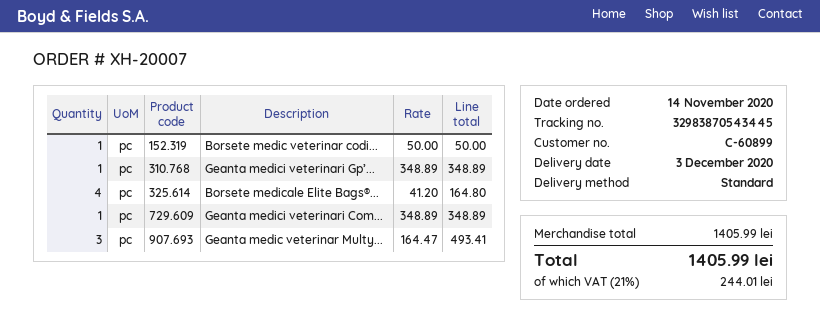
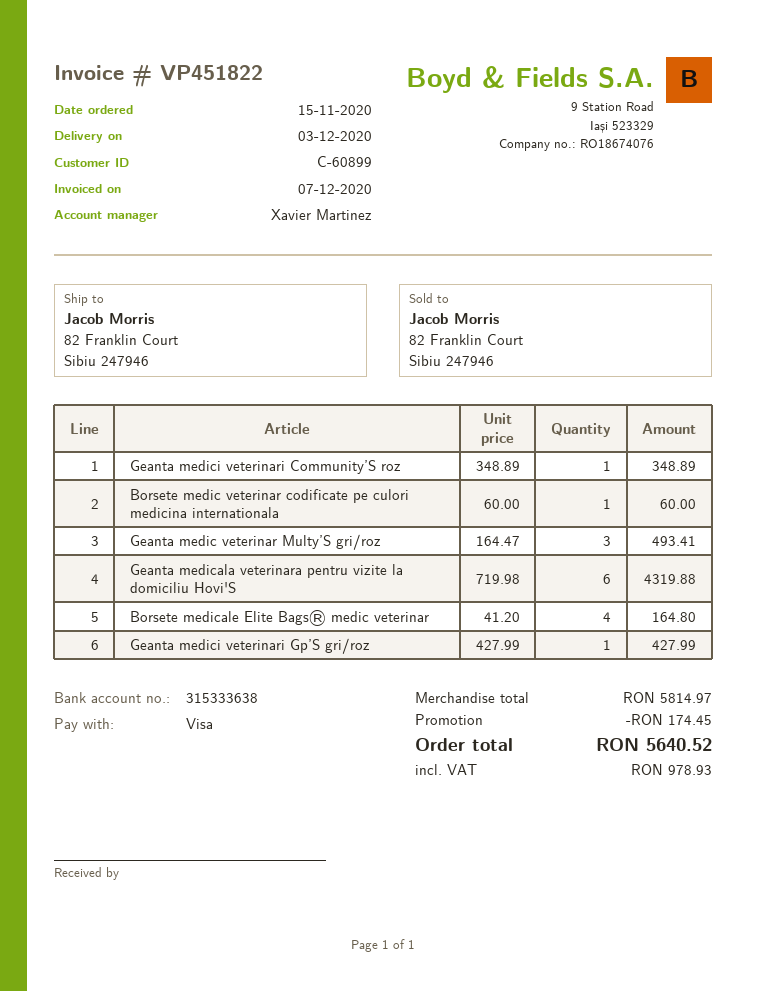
order date: 2020-11-14 -> 2020-11-15
Borsete medic veterinar codi...: 1 x 50.00 = 50.00 -> 1 x 60.00 = 60.00
Geanta medici veterinari Gp’...: 1 x 348.89 = 348.89 -> 1 x 427.99 = 427.99
Geanta medicala veterinara pentru vizite la domiciliu Hovi'S: none -> 6 x 719.98 = 4319.88
subtotal: 1405.99 -> 5814.97
discount: none -> 174.45
tax: 244.01 -> 978.93
total: 1405.99 -> 5640.52

